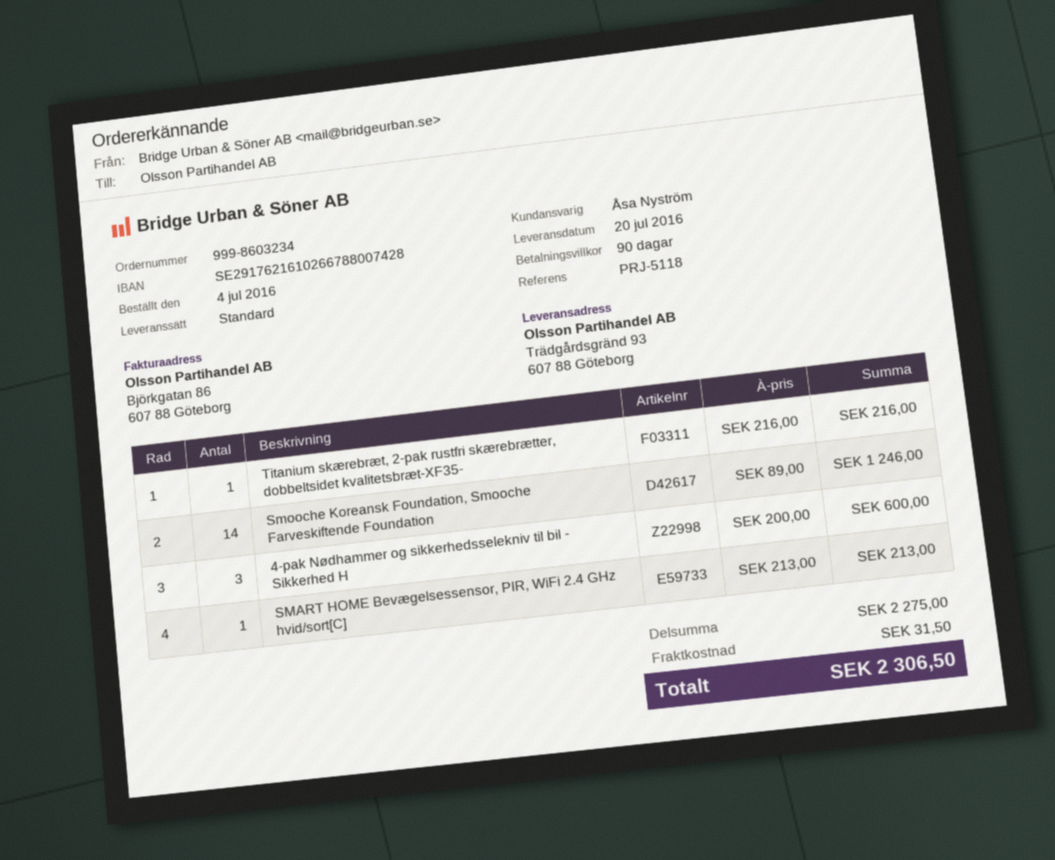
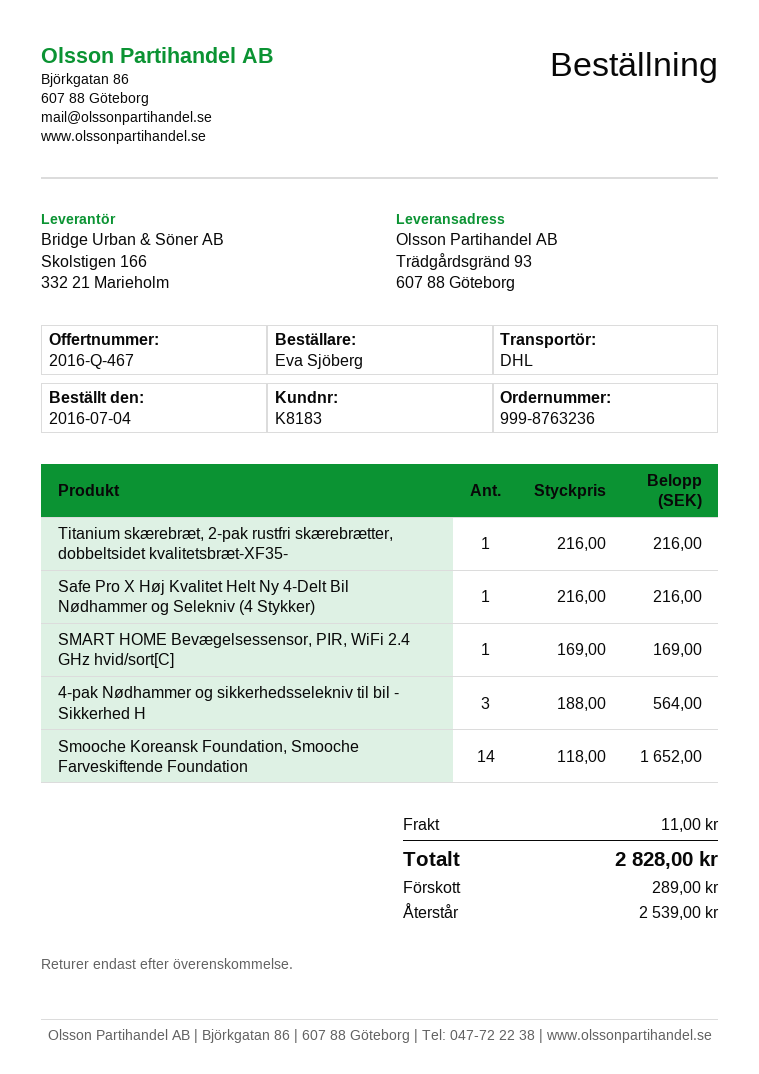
order number: 999-8603234 -> 999-8763236
shipping method: standard -> DHL
Smooche Koreansk Foundation, Smooche Farveskiftende Foundation: 14 x 89.00 = 1246.00 -> 14 x 118.00 = 1652.00
4-pak Nødhammer og sikkerhedsselekniv til bil - Sikkerhed H: 3 x 200.00 = 600.00 -> 3 x 188.00 = 564.00
SMART HOME Bevægelsessensor, PIR, WiFi 2.4 GHz hvid/sort[C]: 1 x 213.00 = 213.00 -> 1 x 169.00 = 169.00
Safe Pro X Høj Kvalitet Helt Ny 4-Delt Bil Nødhammer og Selekniv (4 Stykker): none -> 1 x 216.00 = 216.00
shipping: 31.50 -> 11.00
total: 2306.50 -> 2828.00

